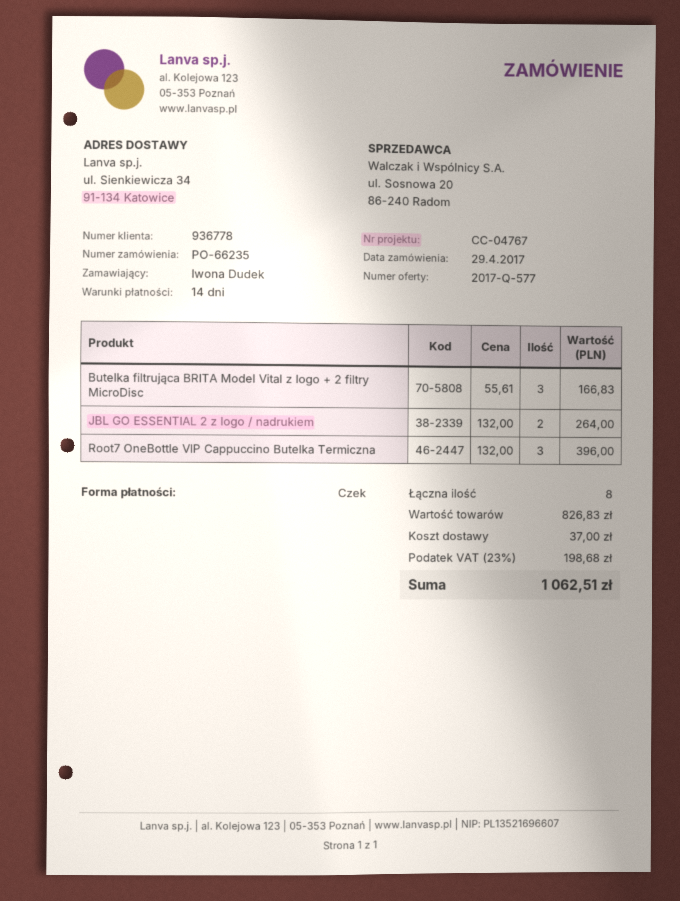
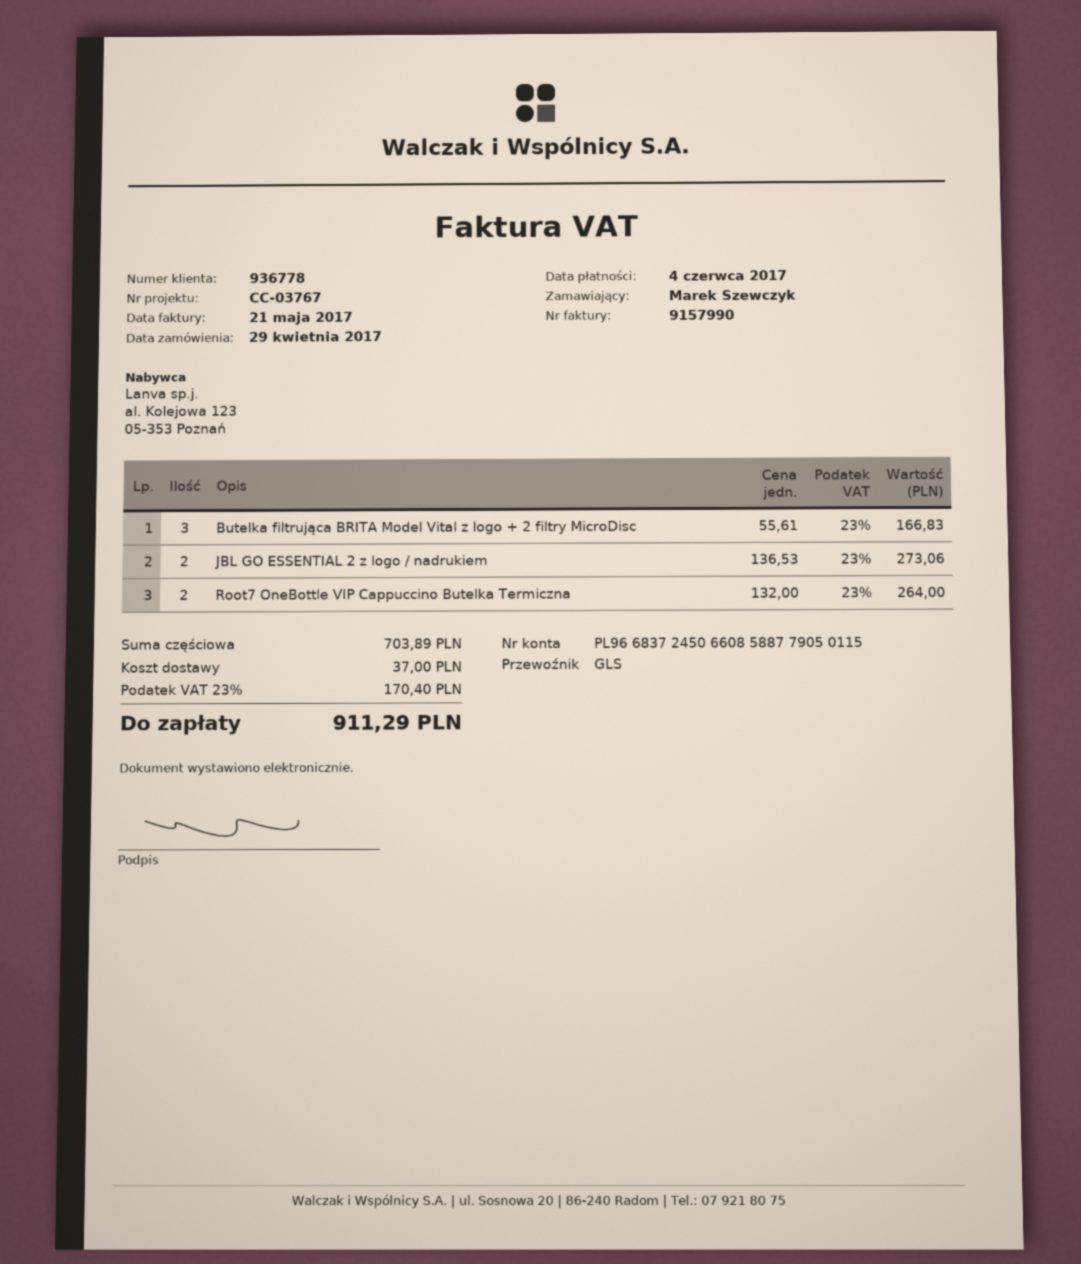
reference: CC-04767 -> CC-03767
ordered by: Iwona Dudek -> Marek Szewczyk
JBL GO ESSENTIAL 2 z logo / nadrukiem: 2 x 132.00 = 264.00 -> 2 x 136.53 = 273.06
Root7 OneBottle VIP Cappuccino Butelka Termiczna: 3 x 132.00 = 396.00 -> 2 x 132.00 = 264.00
subtotal: 826.83 -> 703.89
tax: 23% = 198.68 -> 23% = 170.40
total: 1062.51 -> 911.29

